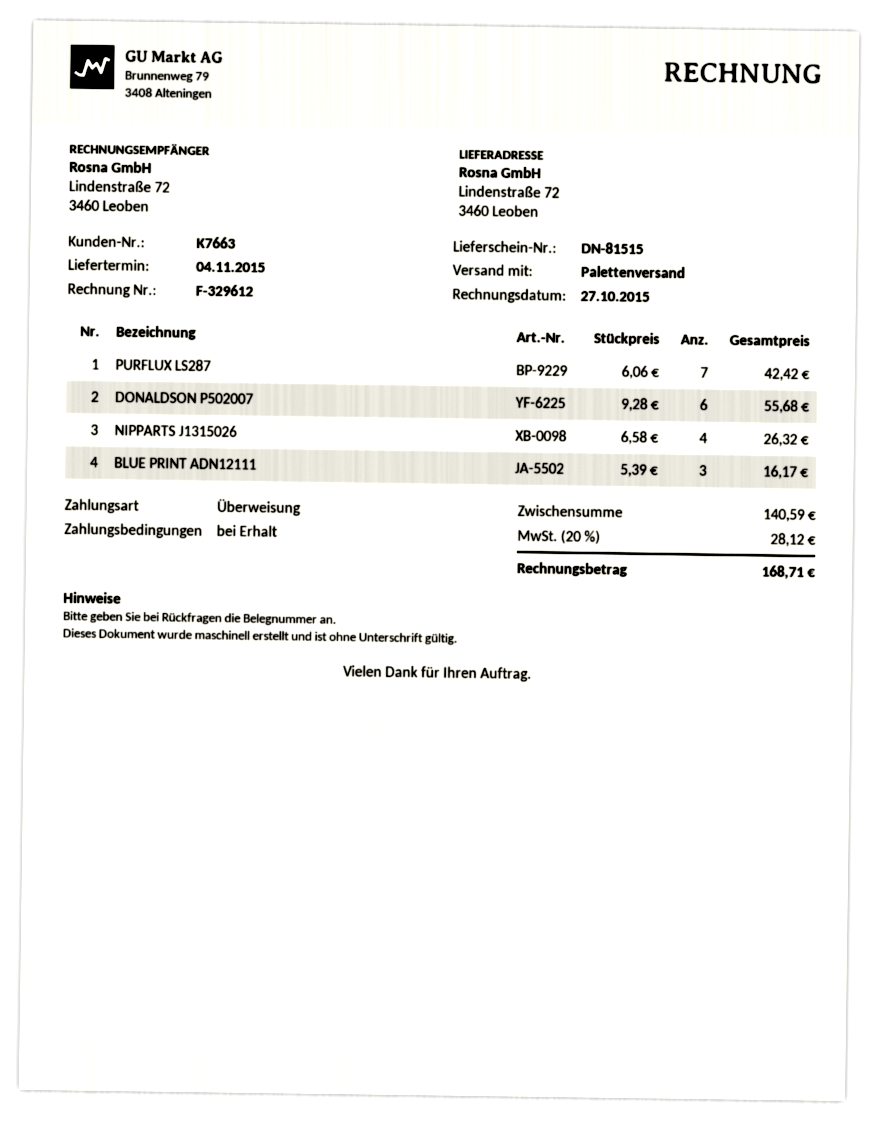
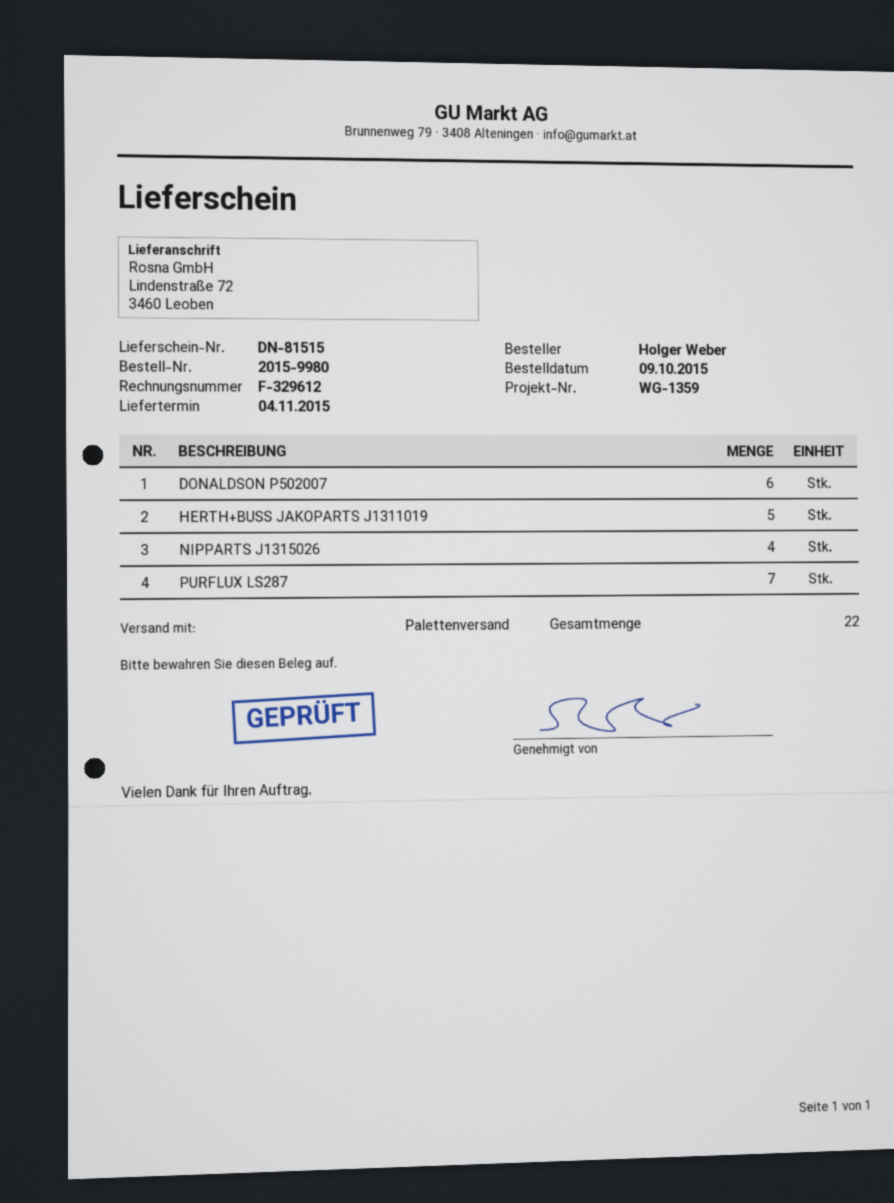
BLUE PRINT ADN12111: 3 -> none
HERTH+BUSS JAKOPARTS J1311019: none -> 5

